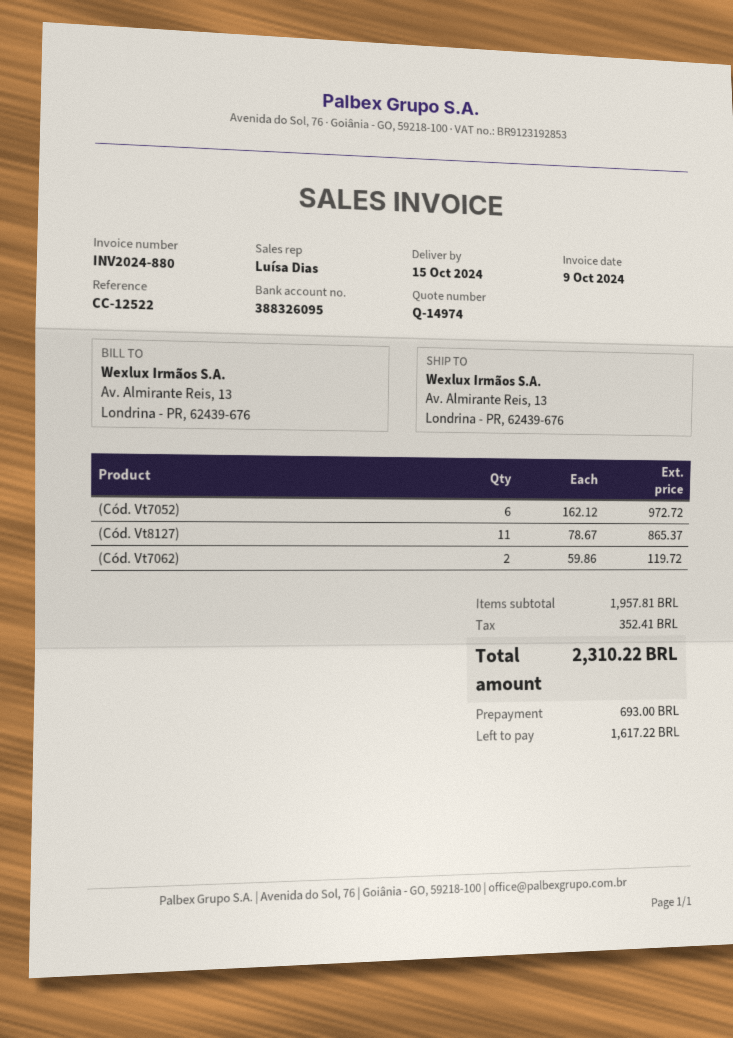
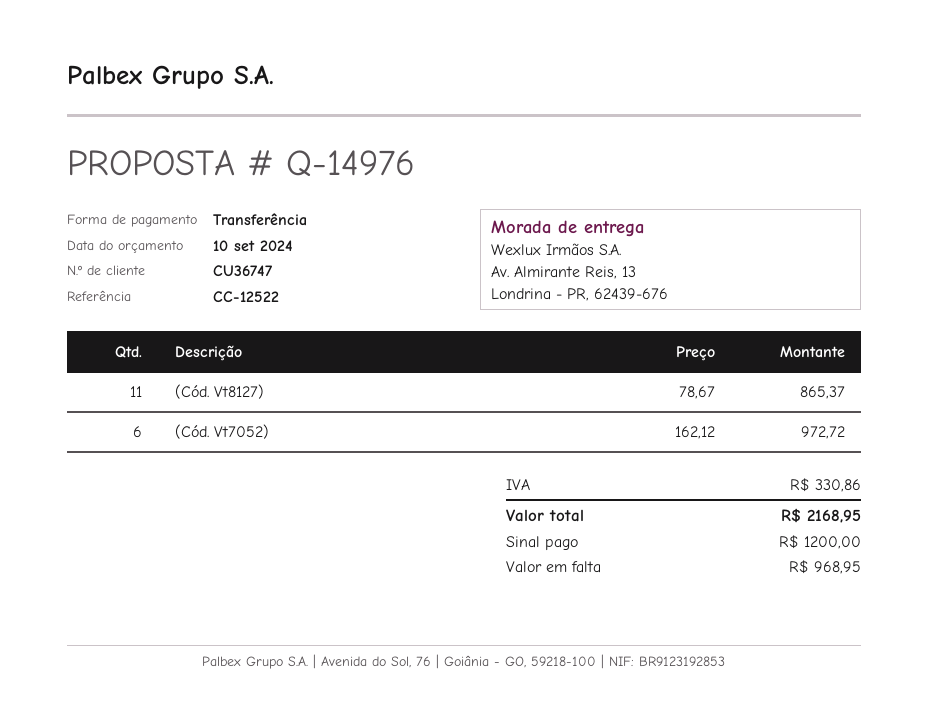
quote number: Q-14974 -> Q-14976
(Cód. Vt7062): 2 x 59.86 = 119.72 -> none
tax: 352.41 -> 330.86
total: 2310.22 -> 2168.95
deposit: 693.00 -> 1200.00
balance: 1617.22 -> 968.95

